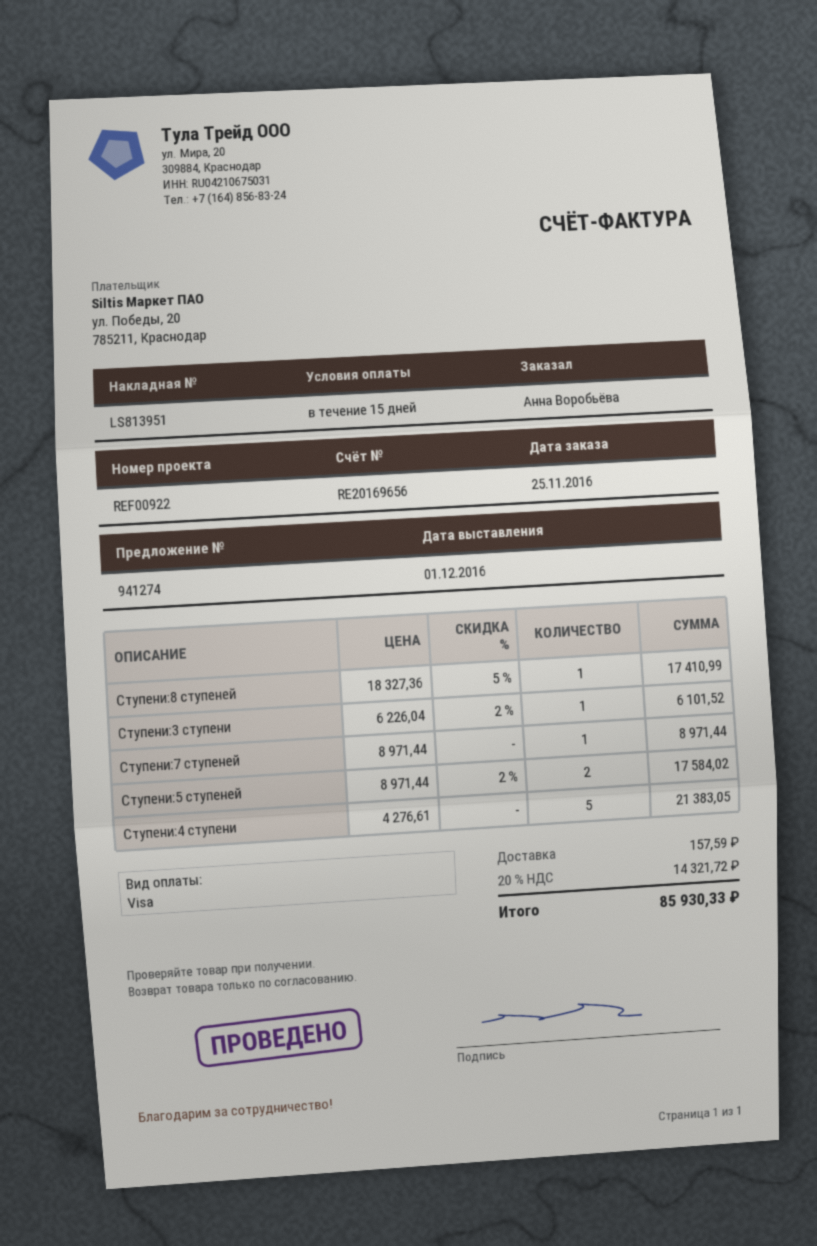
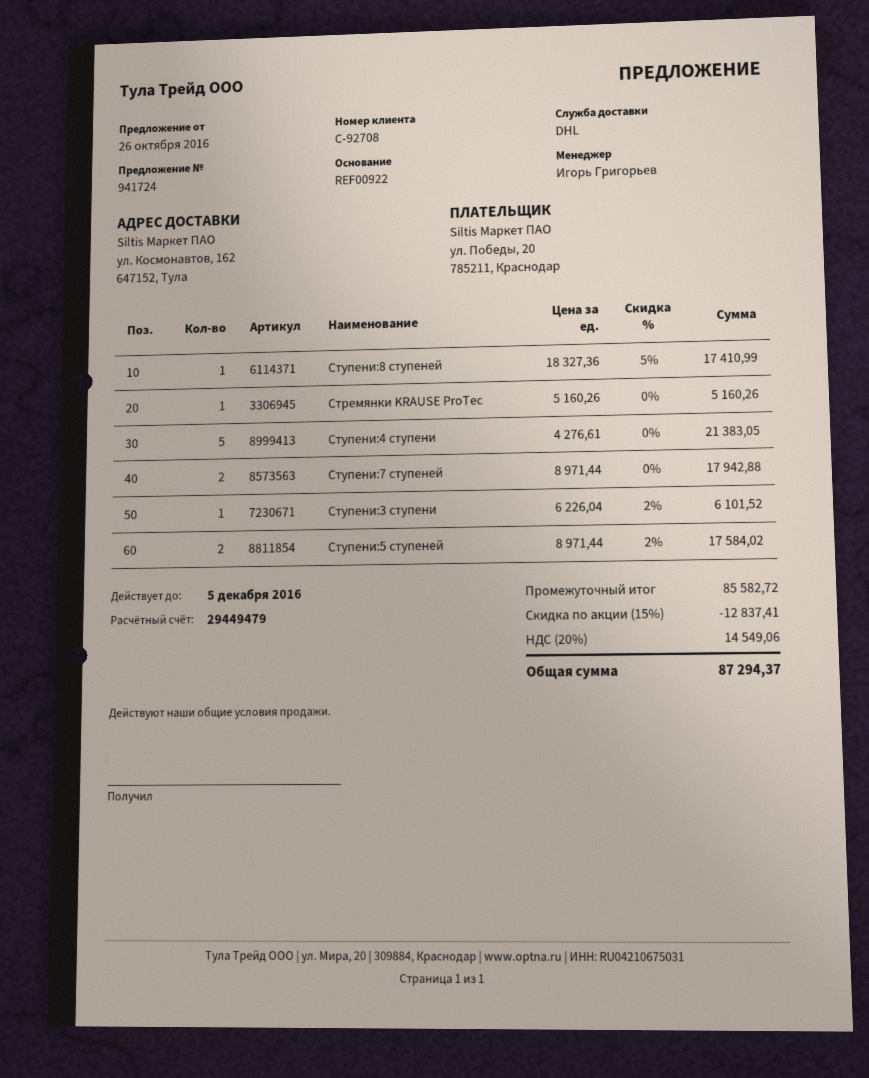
quote number: 941274 -> 941724
Ступени:7 ступеней: 1 x 8971.44 = 8971.44 -> 2 x 8971.44 = 17942.88
Стремянки KRAUSE ProTec: none -> 1 x 5160.26 = 5160.26
discount: none -> 15% = 12837.41
shipping: 157.59 -> none
tax: 20% = 14321.72 -> 20% = 14549.06
total: 85930.33 -> 87294.37

